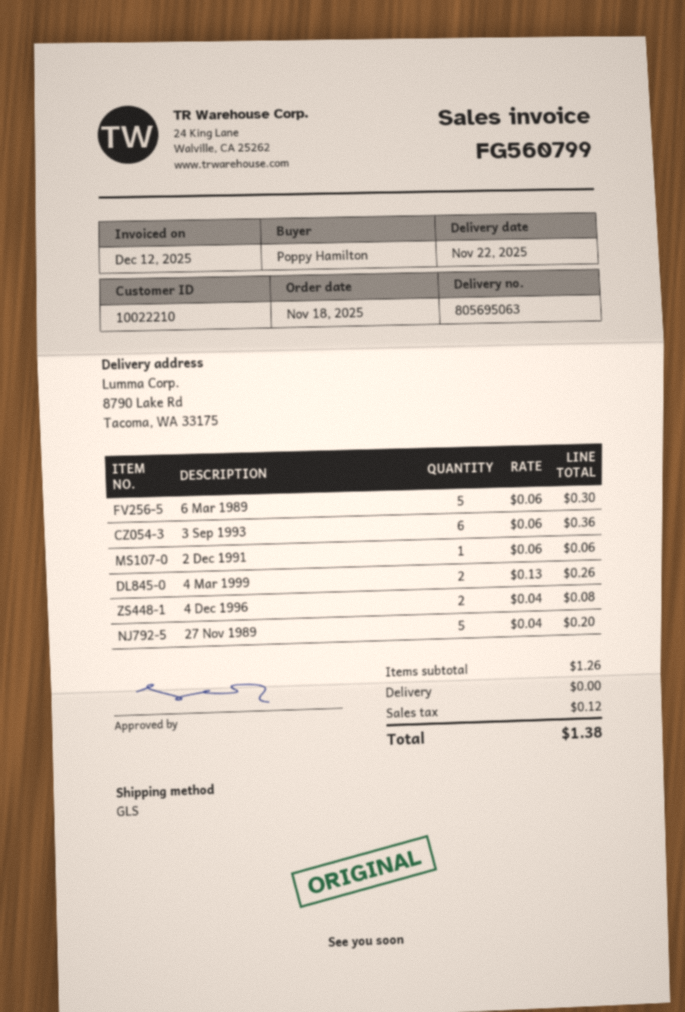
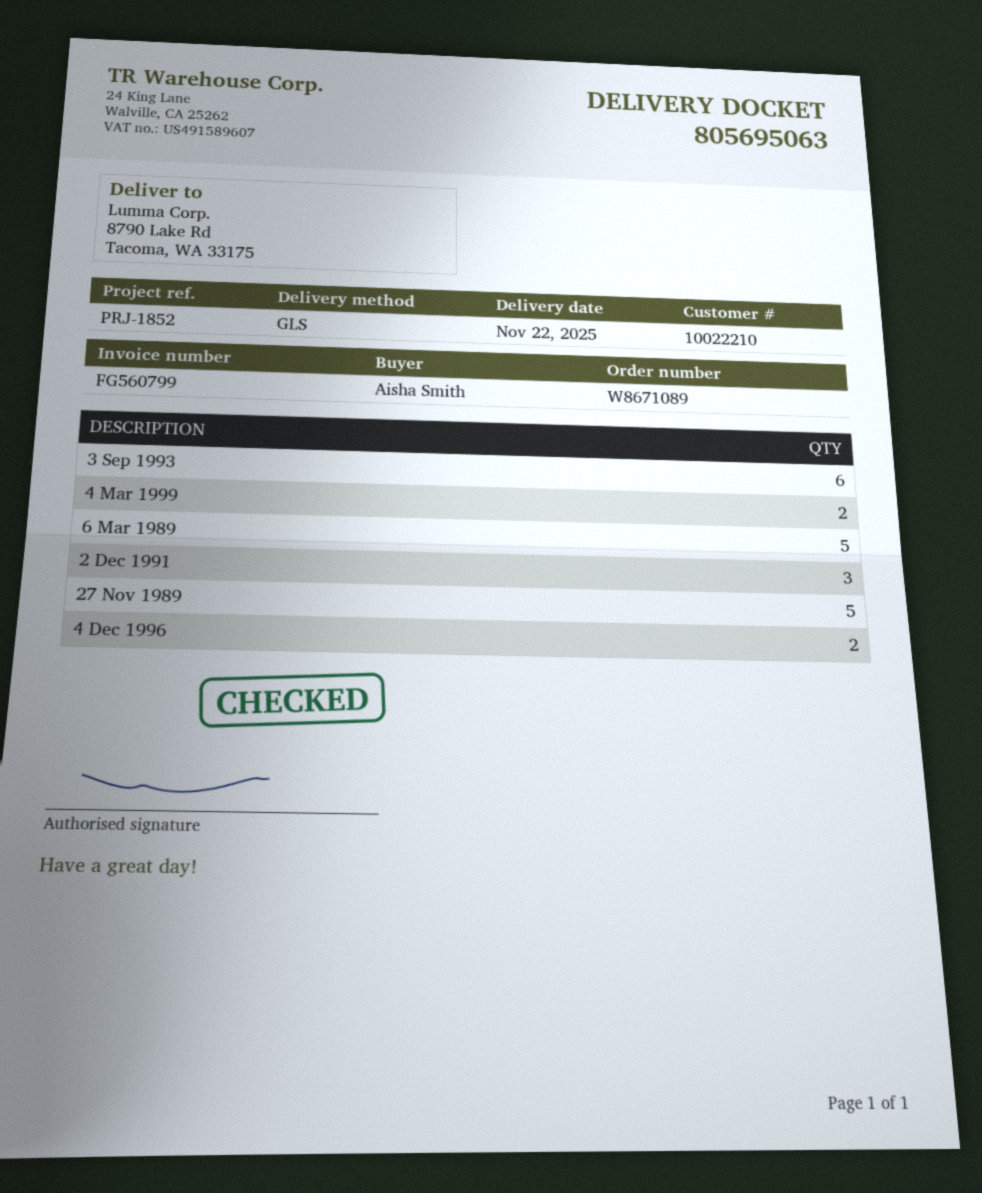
ordered by: Poppy Hamilton -> Aisha Smith
2 Dec 1991: 1 -> 3

